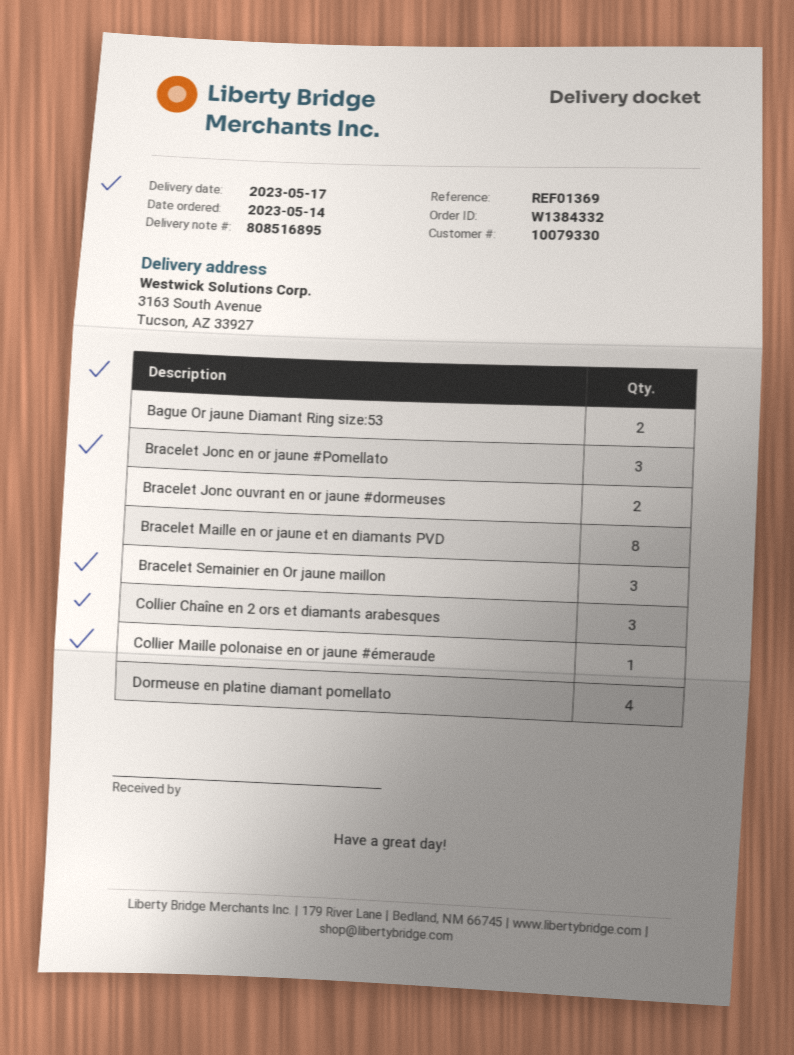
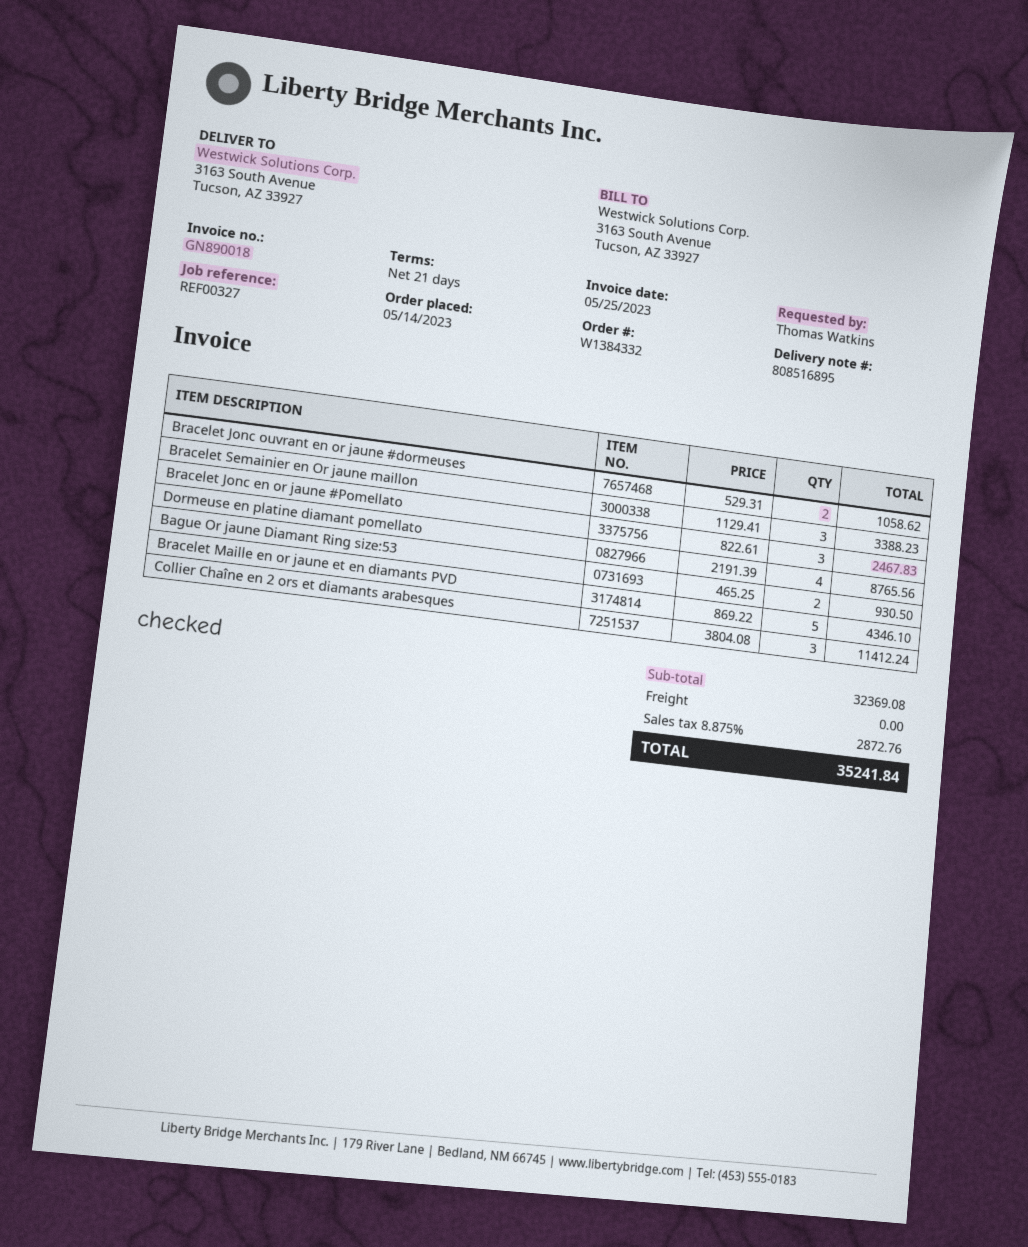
reference: REF01369 -> REF00327
Bracelet Maille en or jaune et en diamants PVD: 8 -> 5
Collier Maille polonaise en or jaune #émeraude: 1 -> none

